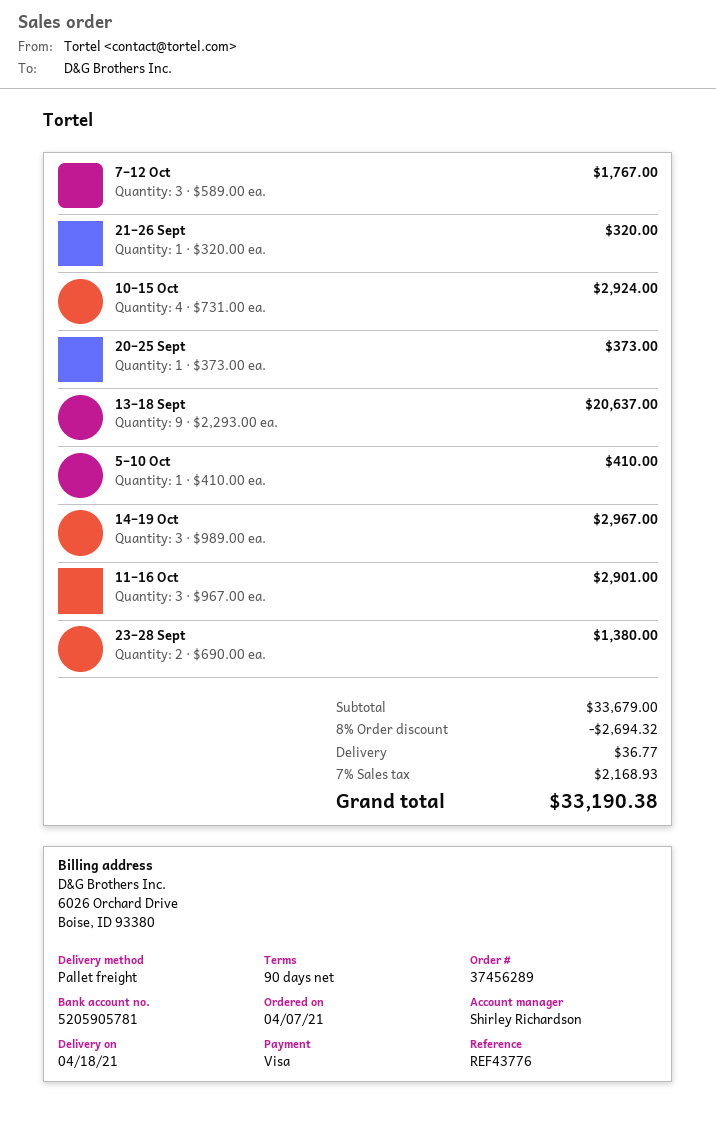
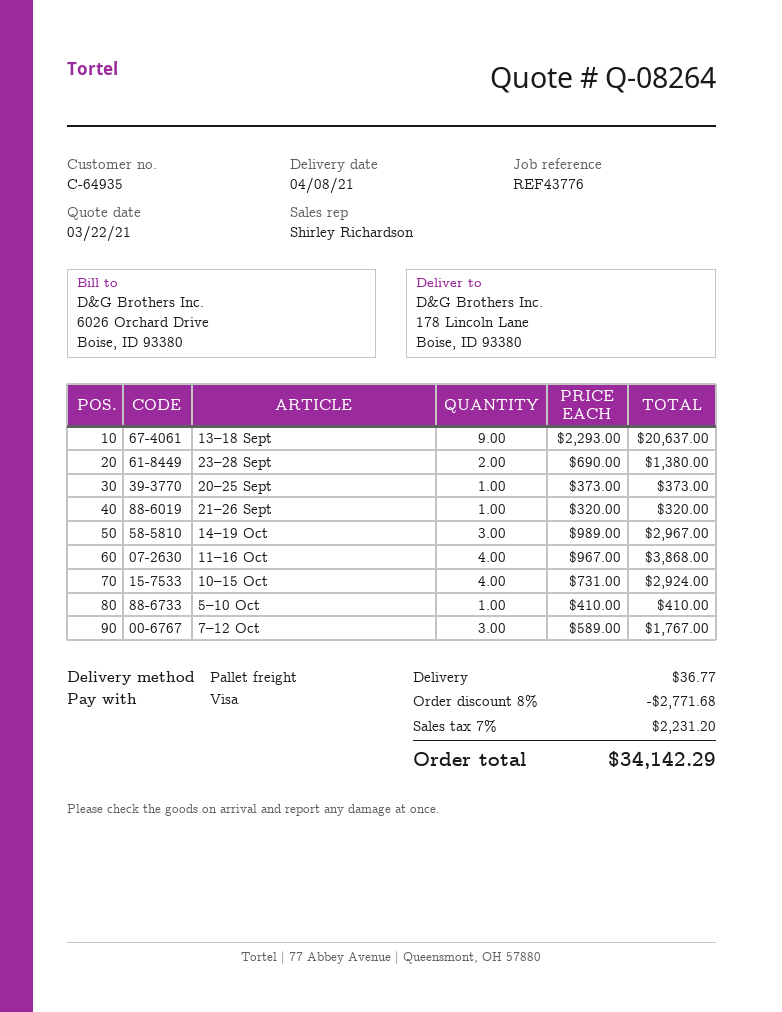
delivery date: 2021-04-18 -> 2021-04-08
11–16 Oct: 3 x 967.00 = 2901.00 -> 4 x 967.00 = 3868.00
discount: 8% = 2694.32 -> 8% = 2771.68
tax: 7% = 2168.93 -> 7% = 2231.20
total: 33190.38 -> 34142.29

